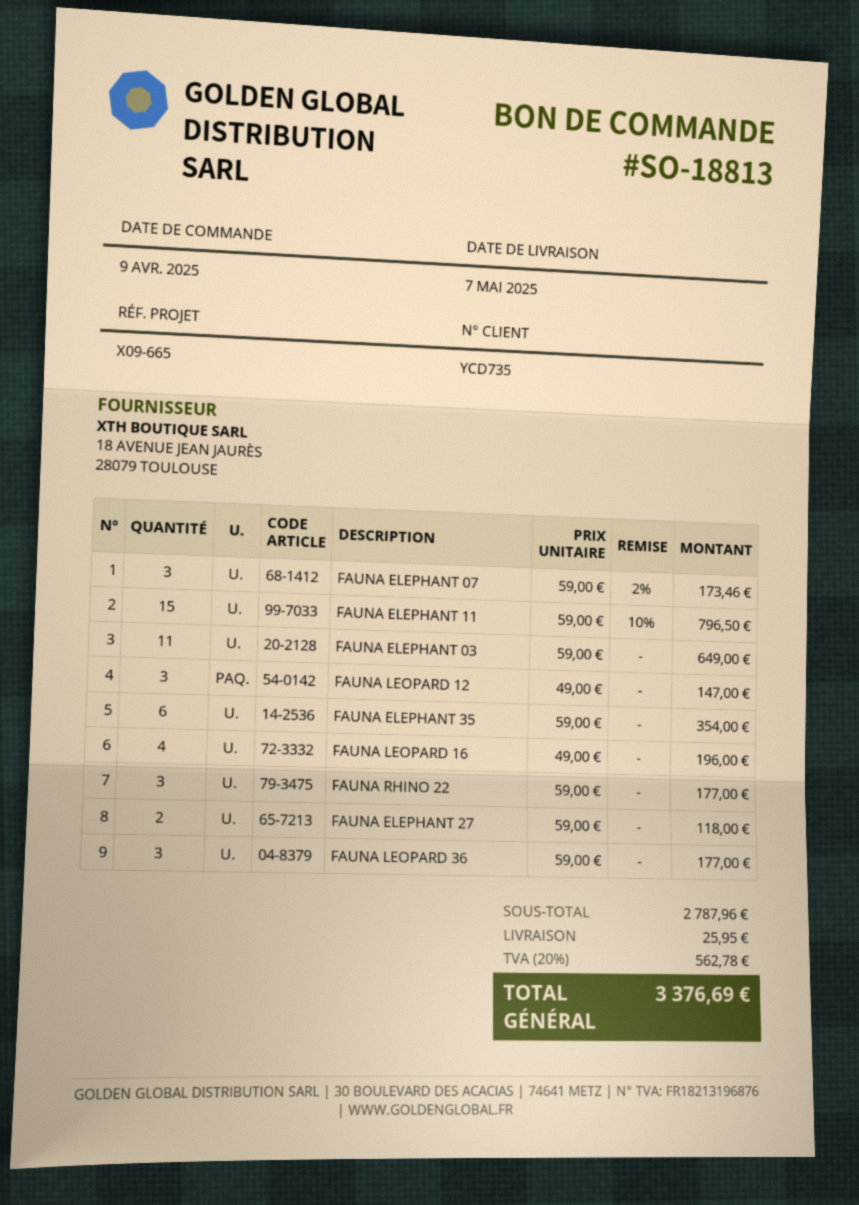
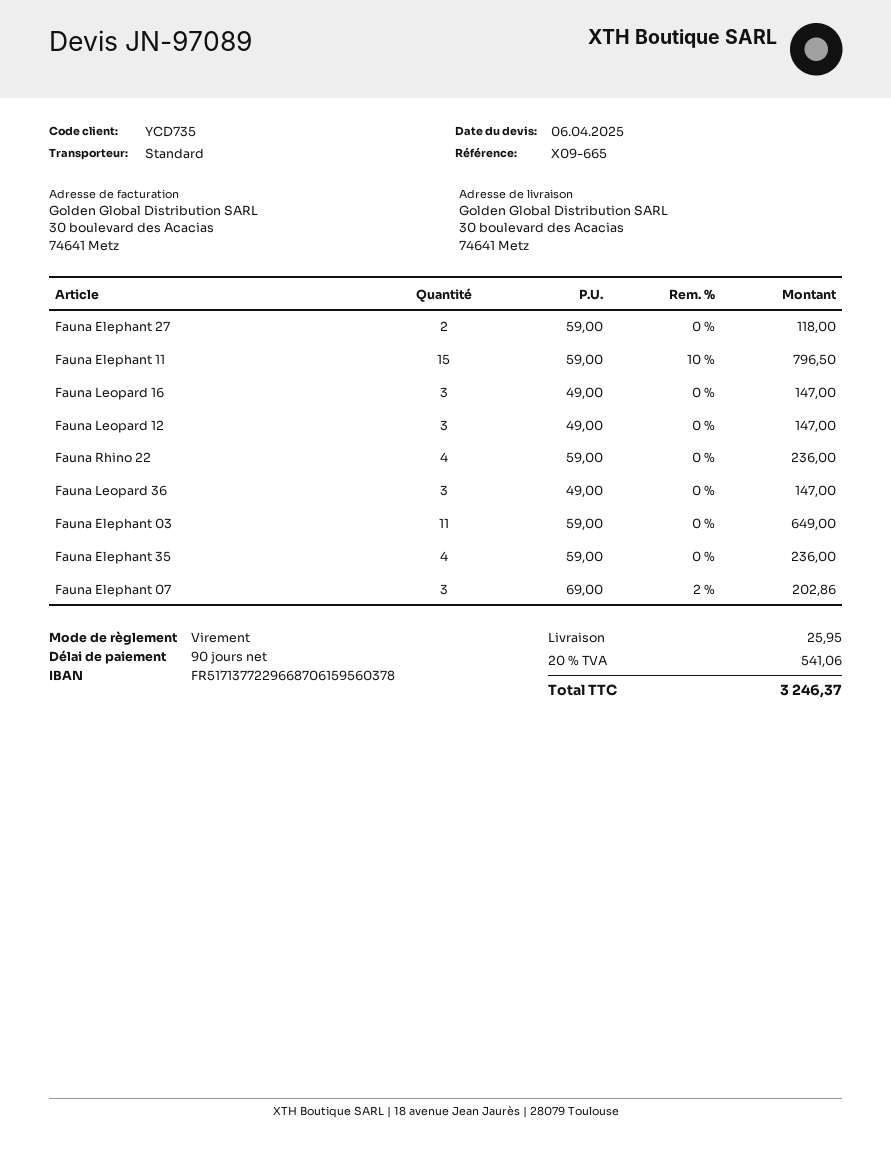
FAUNA ELEPHANT 07: 3 x 59.00 - 2% = 173.46 -> 3 x 69.00 - 2% = 202.86
FAUNA ELEPHANT 35: 6 x 59.00 = 354.00 -> 4 x 59.00 = 236.00
FAUNA LEOPARD 16: 4 x 49.00 = 196.00 -> 3 x 49.00 = 147.00
FAUNA RHINO 22: 3 x 59.00 = 177.00 -> 4 x 59.00 = 236.00
FAUNA LEOPARD 36: 3 x 59.00 = 177.00 -> 3 x 49.00 = 147.00
tax: 20% = 562.78 -> 20% = 541.06
total: 3376.69 -> 3246.37

